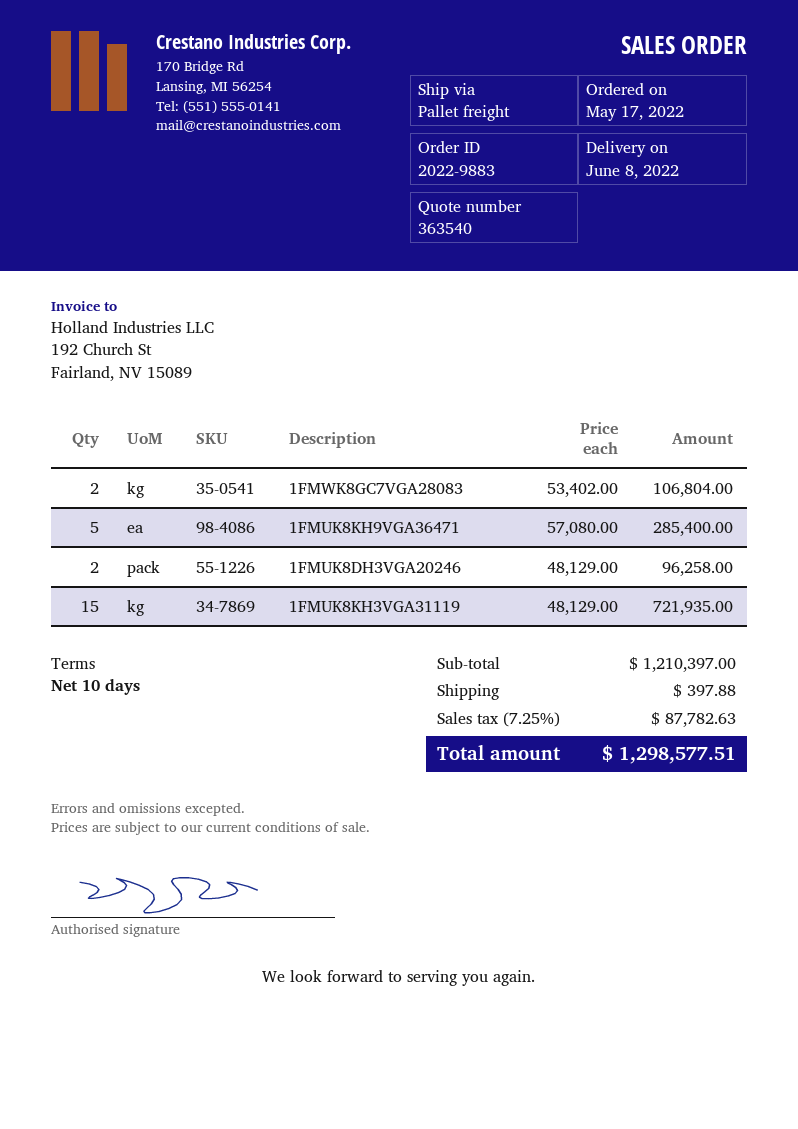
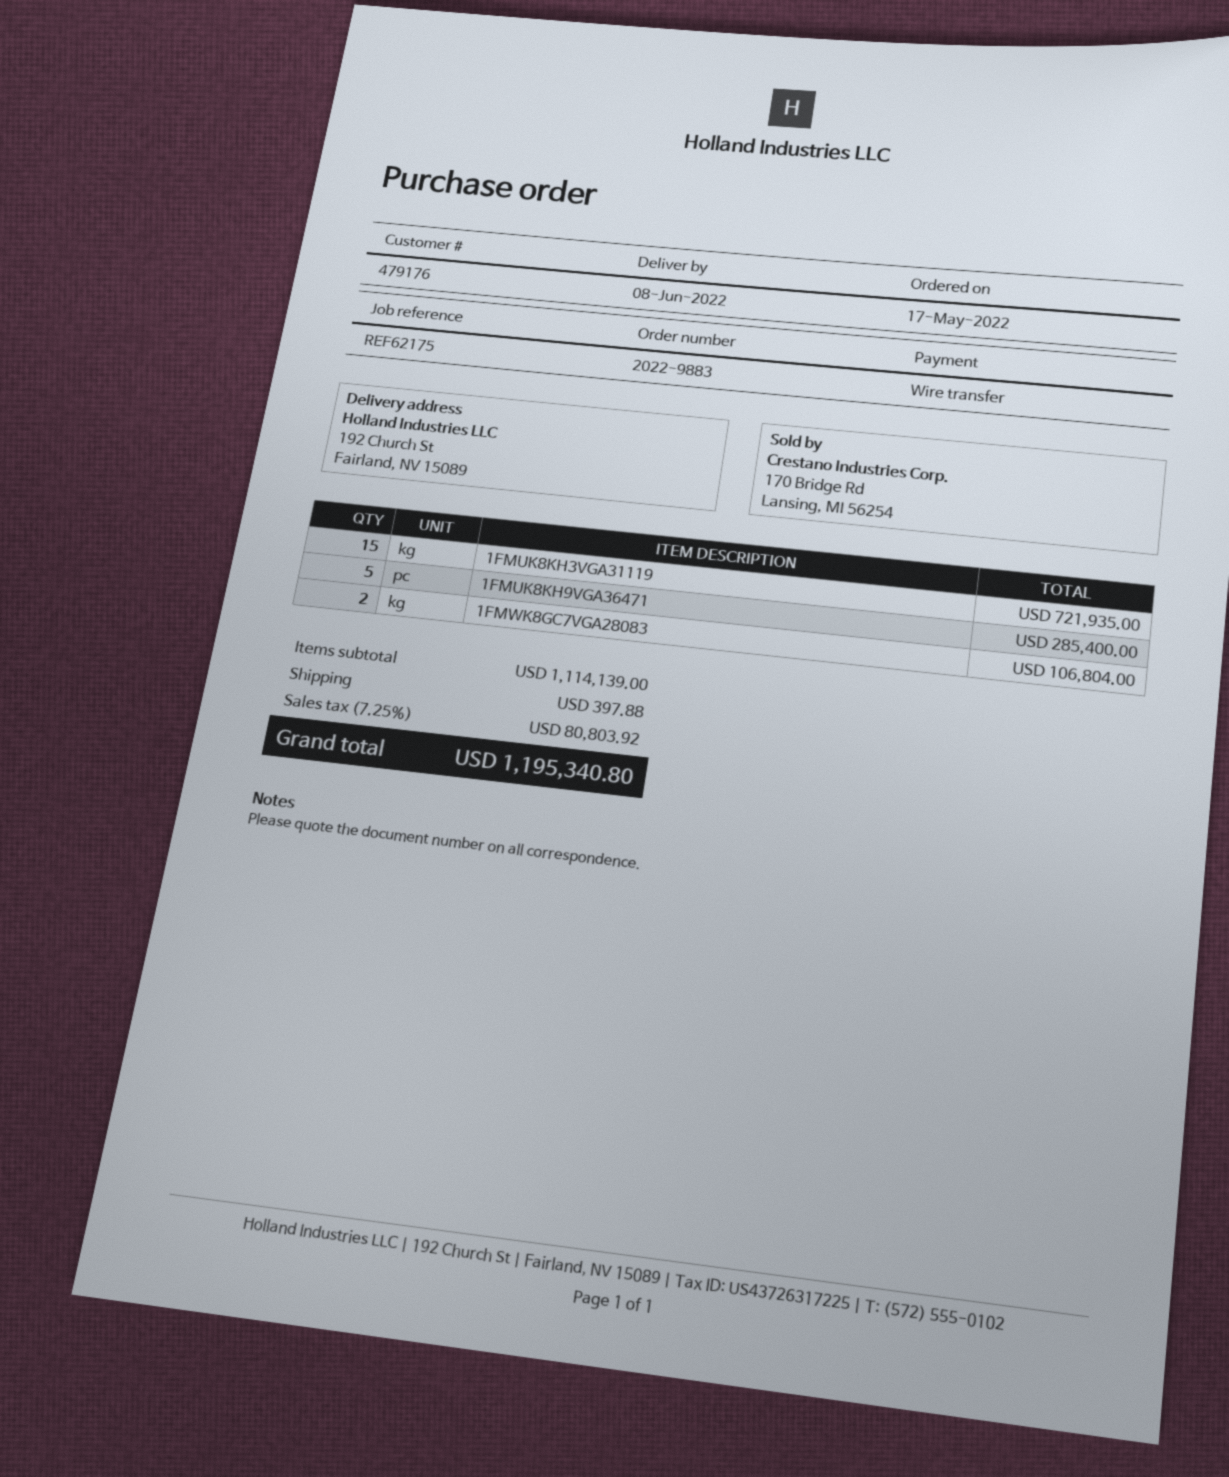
1FMUK8DH3VGA20246: 2 for 96258.00 -> none
subtotal: 1210397.00 -> 1114139.00
tax: 7.25% = 87782.63 -> 7.25% = 80803.92
total: 1298577.51 -> 1195340.80

